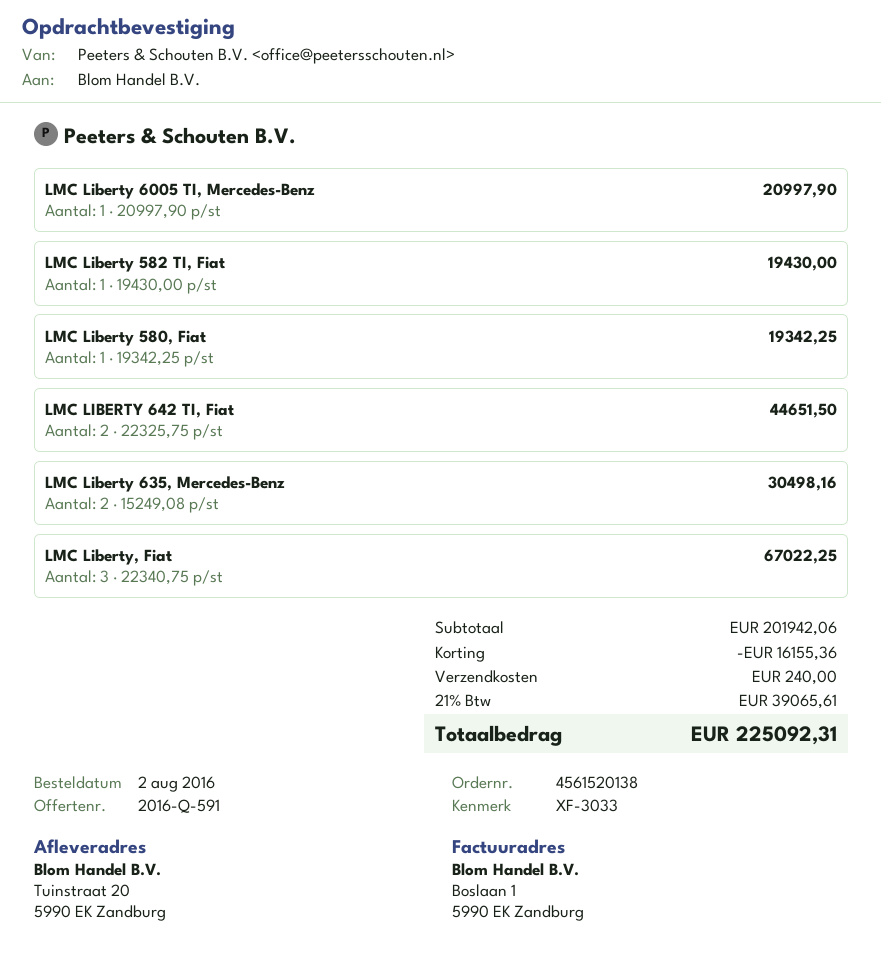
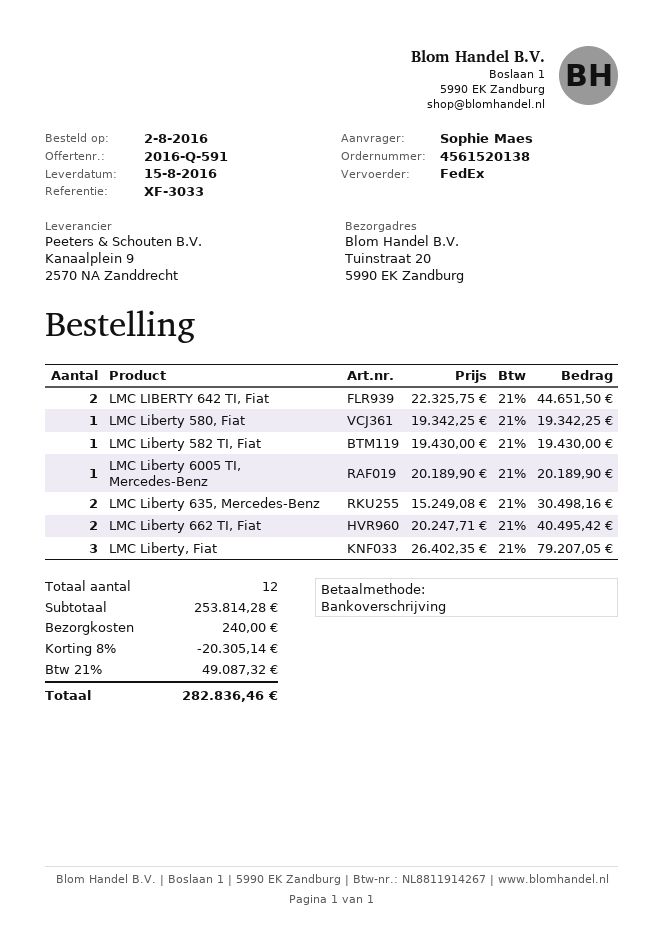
LMC Liberty 6005 TI, Mercedes-Benz: 1 x 20997.90 = 20997.90 -> 1 x 20189.90 = 20189.90
LMC Liberty, Fiat: 3 x 22340.75 = 67022.25 -> 3 x 26402.35 = 79207.05
LMC Liberty 662 TI, Fiat: none -> 2 x 20247.71 = 40495.42
subtotal: 201942.06 -> 253814.28
discount: 16155.36 -> 20305.14
tax: 21% = 39065.61 -> 21% = 49087.32
total: 225092.31 -> 282836.46

